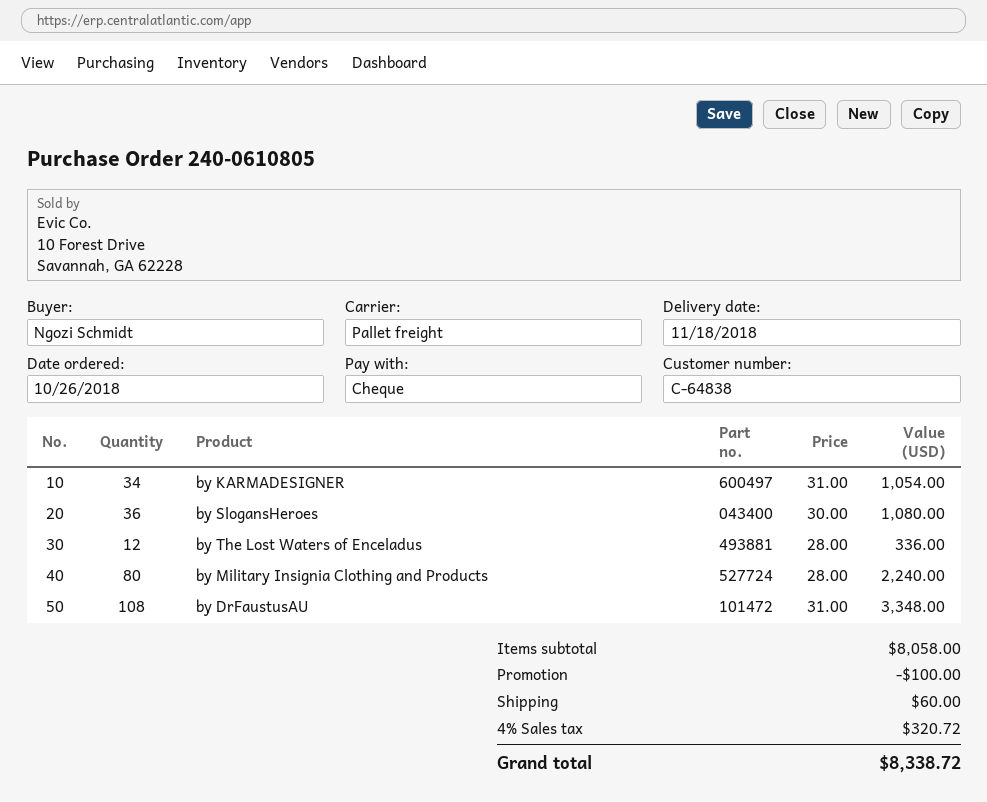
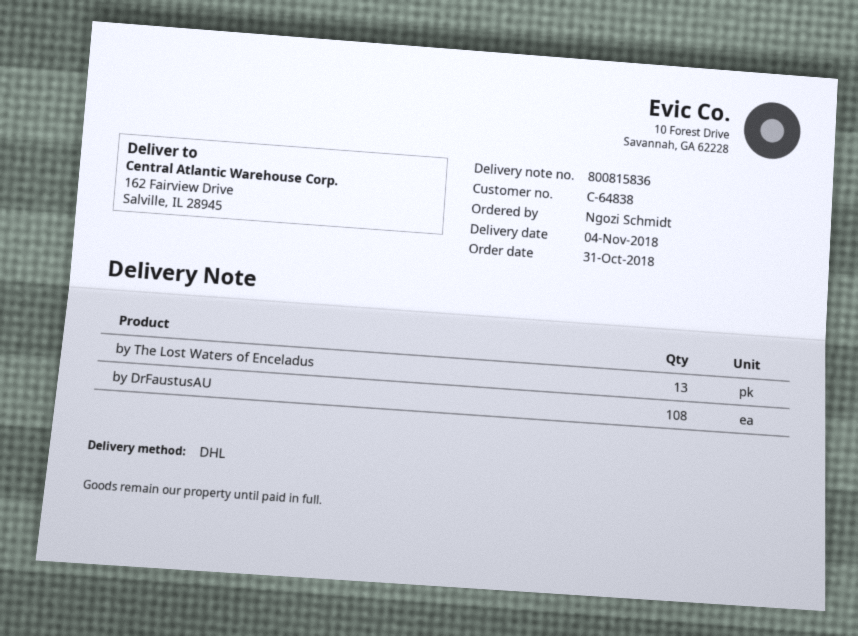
order date: 2018-10-26 -> 2018-10-31
delivery date: 2018-11-18 -> 2018-11-04
shipping method: pallet freight -> DHL
by KARMADESIGNER: 34 -> none
by SlogansHeroes: 36 -> none
by The Lost Waters of Enceladus: 12 -> 13
by Military Insignia Clothing and Products: 80 -> none

